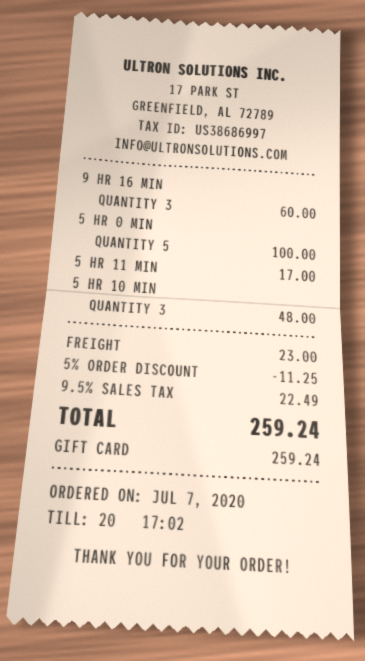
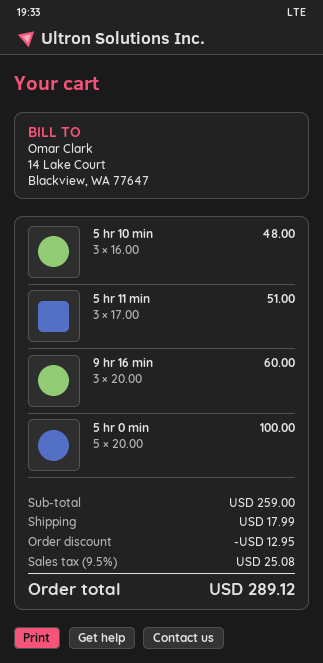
5 HR 11 MIN: 1 for 17.00 -> 3 for 51.00
discount: 11.25 -> 12.95
shipping: 23.00 -> 17.99
tax: 9.5% = 22.49 -> 9.5% = 25.08
total: 259.24 -> 289.12

